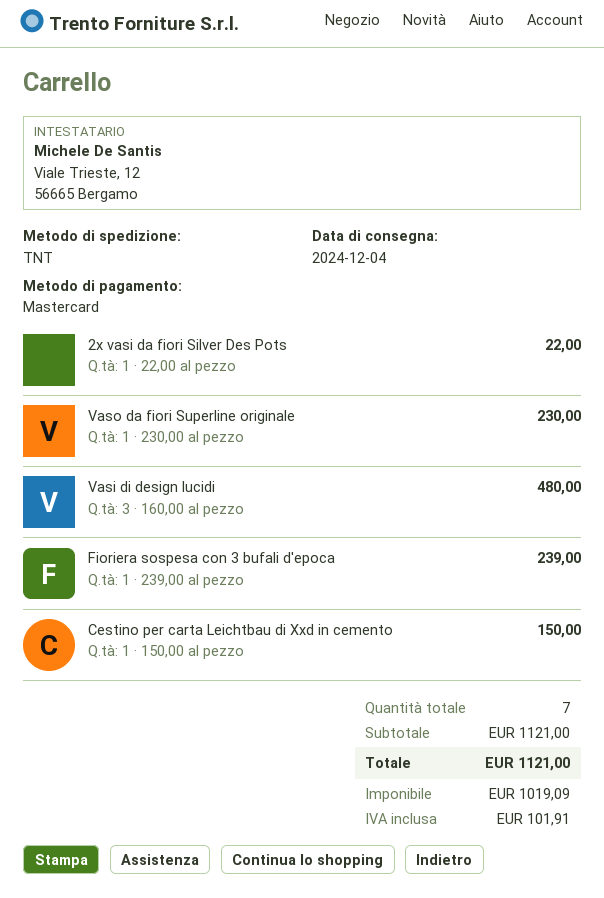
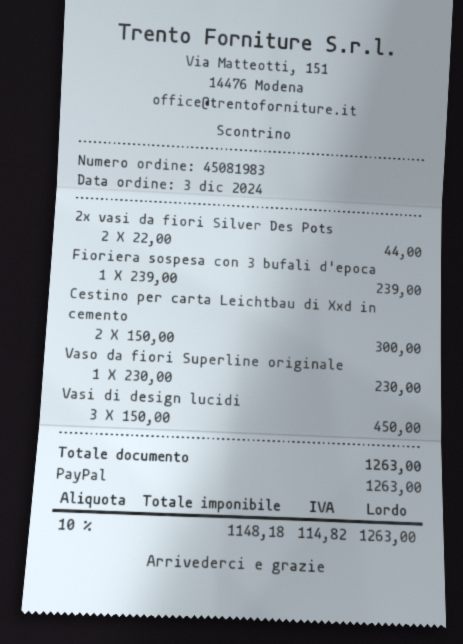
payment method: Mastercard -> PayPal
2x vasi da fiori Silver Des Pots: 1 x 22.00 = 22.00 -> 2 x 22.00 = 44.00
Vasi di design lucidi: 3 x 160.00 = 480.00 -> 3 x 150.00 = 450.00
Cestino per carta Leichtbau di Xxd in cemento: 1 x 150.00 = 150.00 -> 2 x 150.00 = 300.00
net: 1019.09 -> 1148.18
tax: 101.91 -> 114.82
total: 1121.00 -> 1263.00

